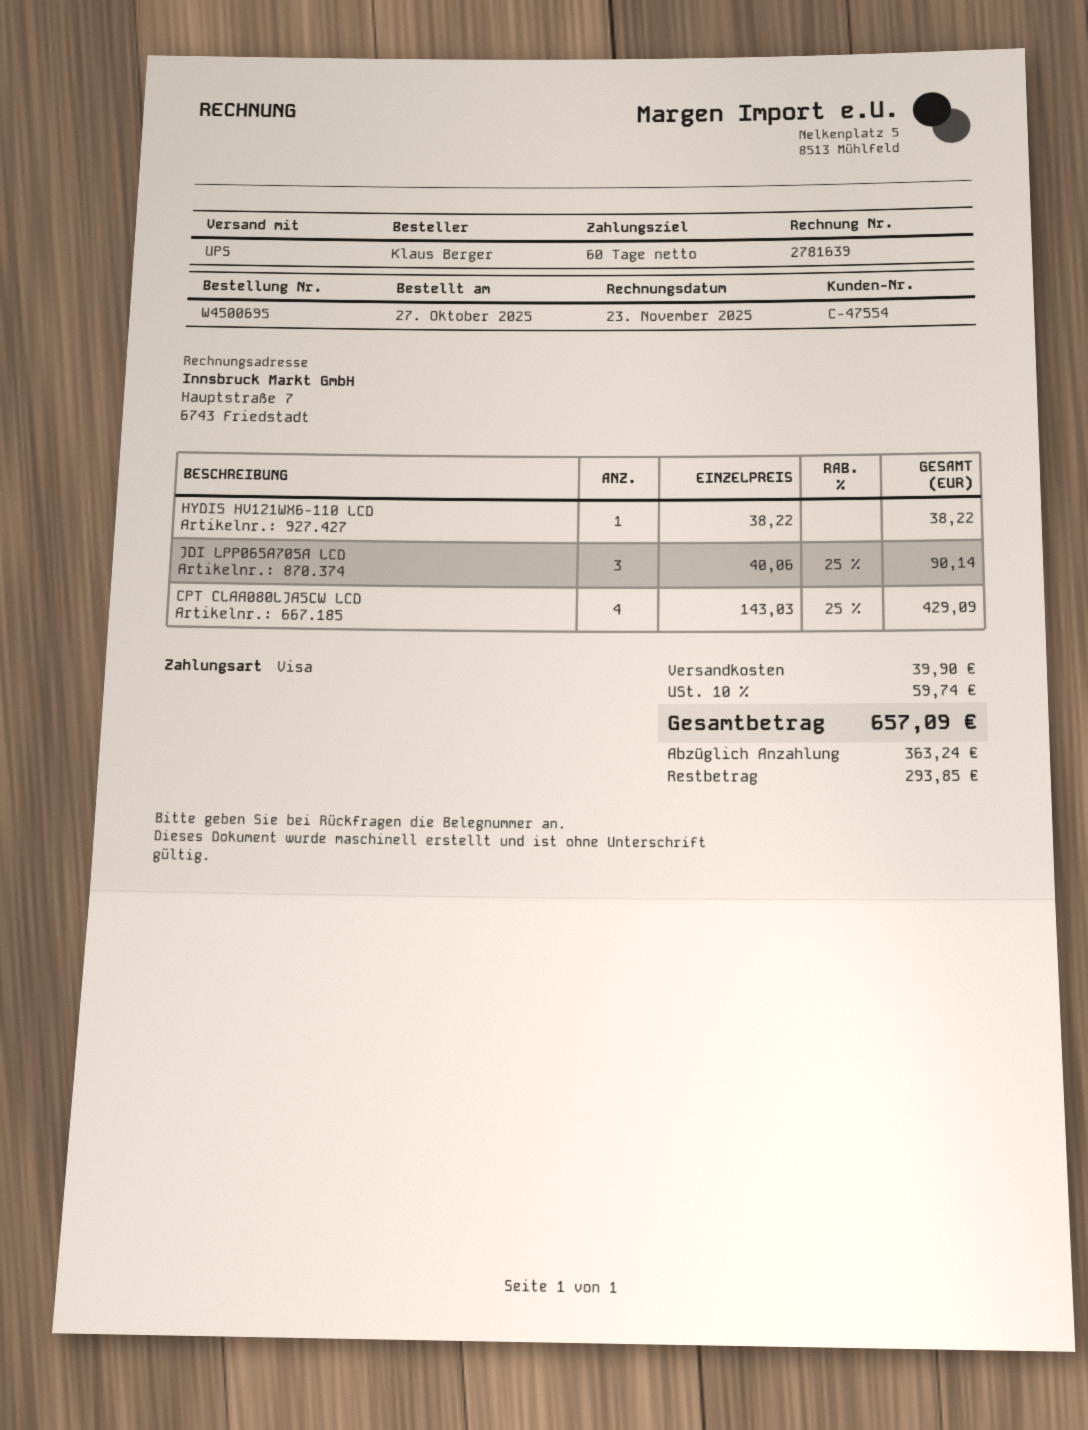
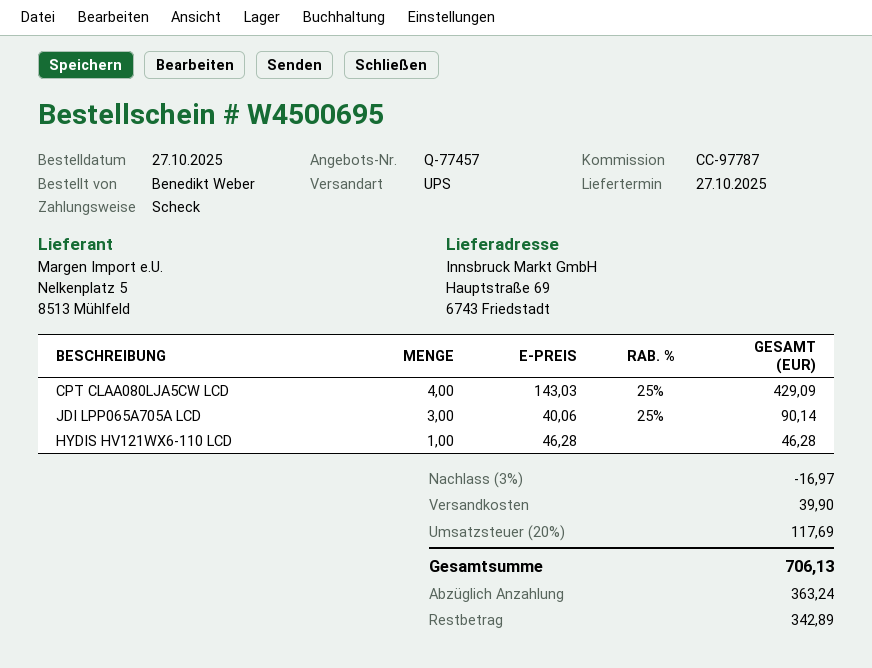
ordered by: Klaus Berger -> Benedikt Weber
payment method: Visa -> cheque
HYDIS HV121WX6-110 LCD: 1 x 38.22 = 38.22 -> 1 x 46.28 = 46.28
discount: none -> 3% = 16.97
tax: 10% = 59.74 -> 20% = 117.69
total: 657.09 -> 706.13
balance: 293.85 -> 342.89

